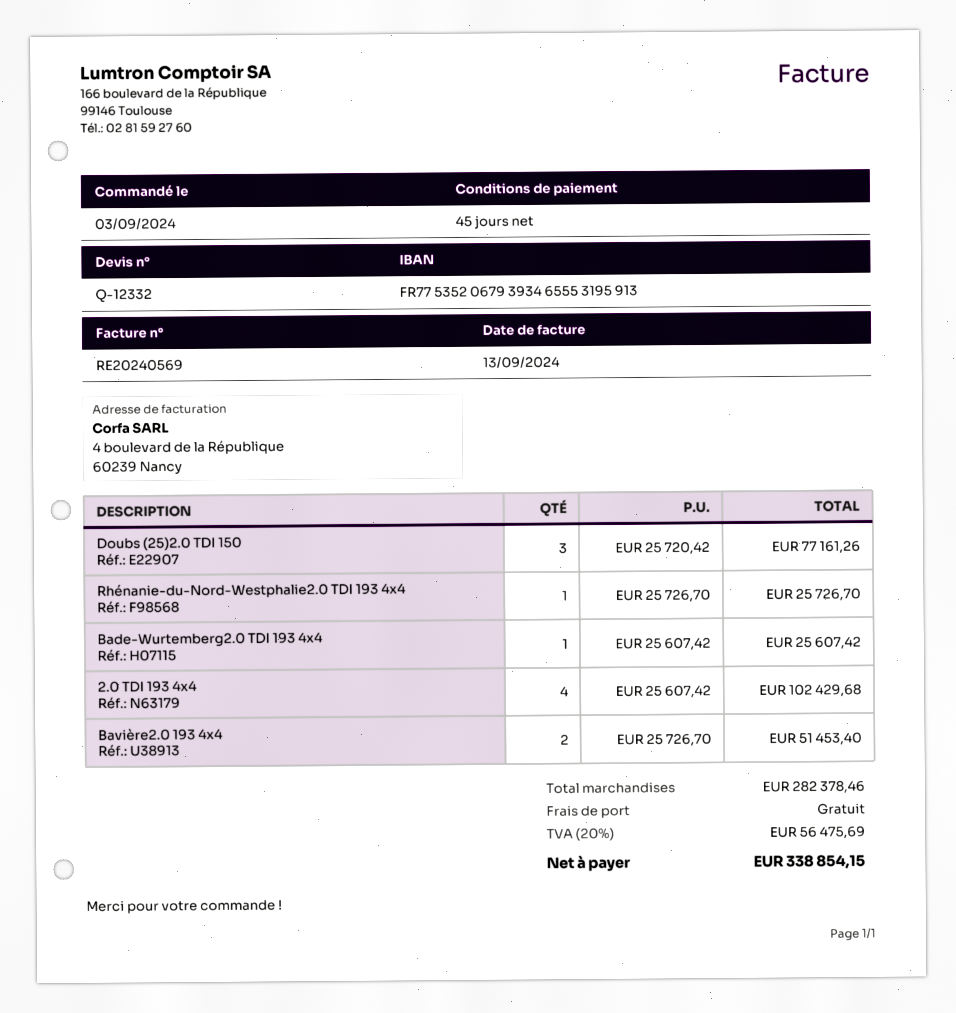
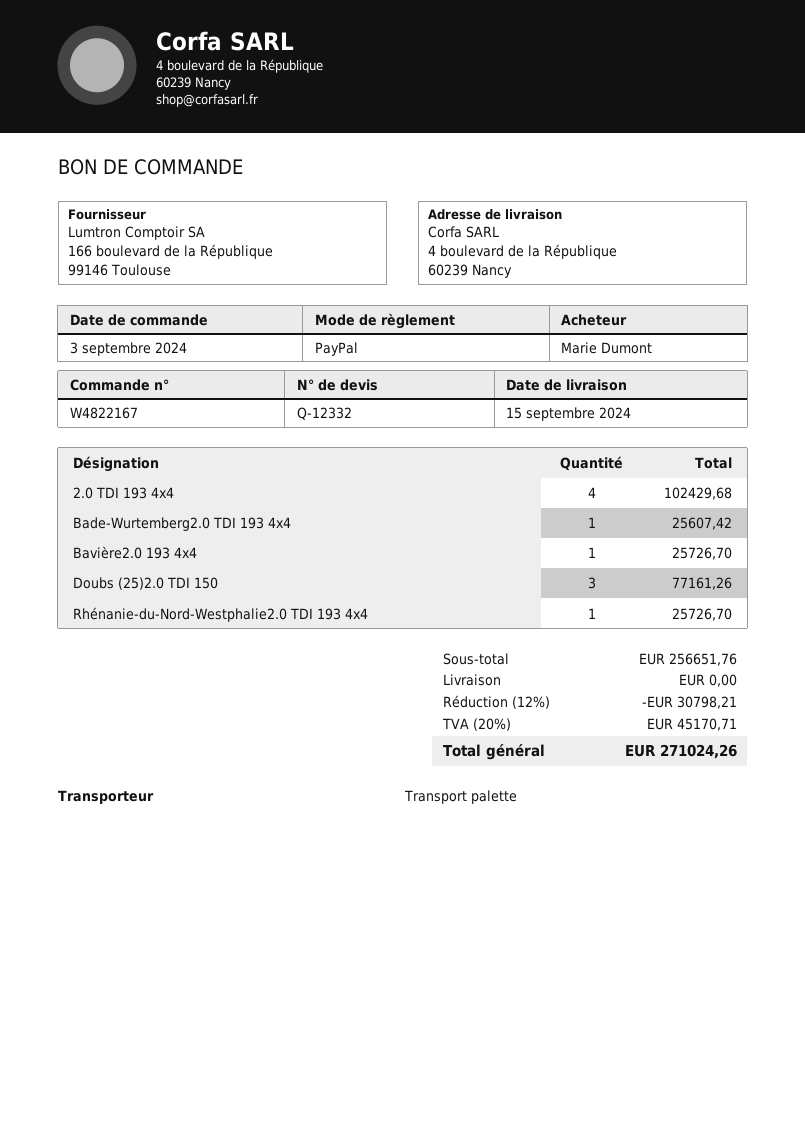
Bavière2.0 193 4x4: 2 for 51453.40 -> 1 for 25726.70
subtotal: 282378.46 -> 256651.76
discount: none -> 12% = 30798.21
tax: 20% = 56475.69 -> 20% = 45170.71
total: 338854.15 -> 271024.26

